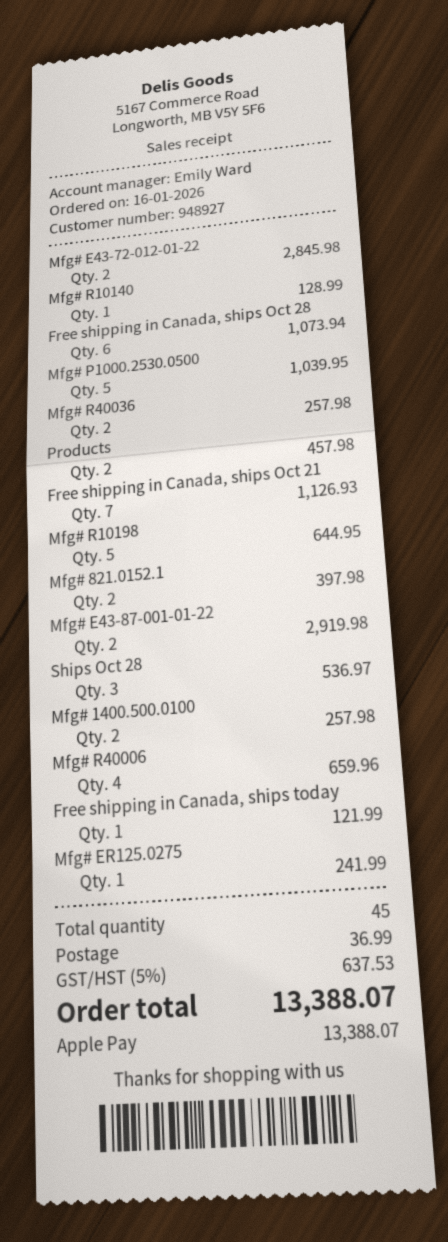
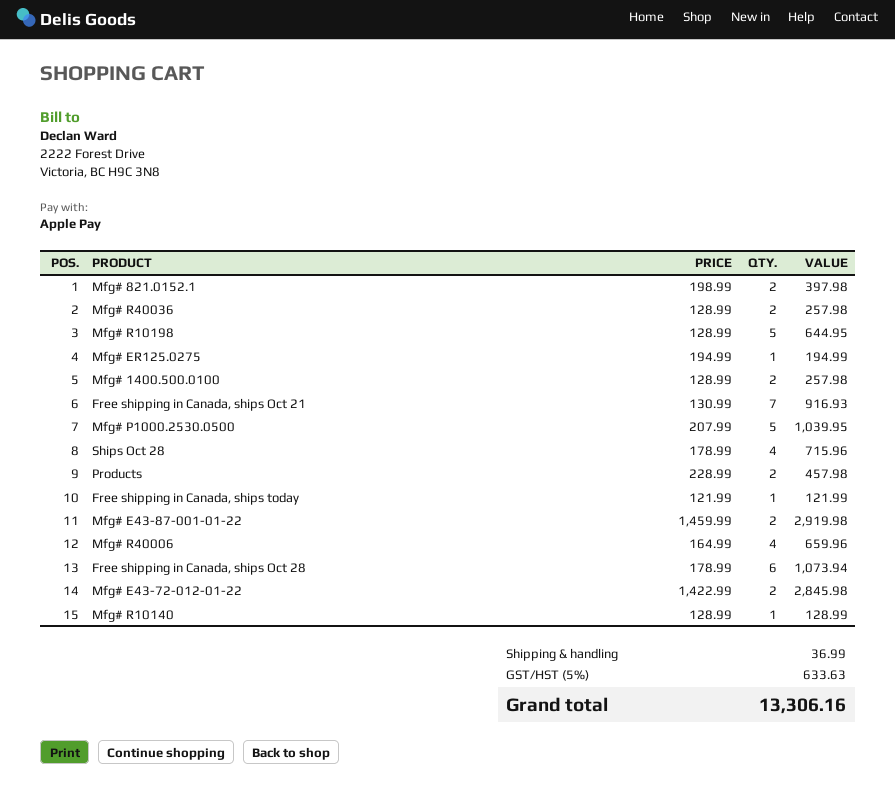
Free shipping in Canada, ships Oct 21: 7 for 1126.93 -> 7 for 916.93
Ships Oct 28: 3 for 536.97 -> 4 for 715.96
Mfg# ER125.0275: 1 for 241.99 -> 1 for 194.99
tax: 5% = 637.53 -> 5% = 633.63
total: 13388.07 -> 13306.16

